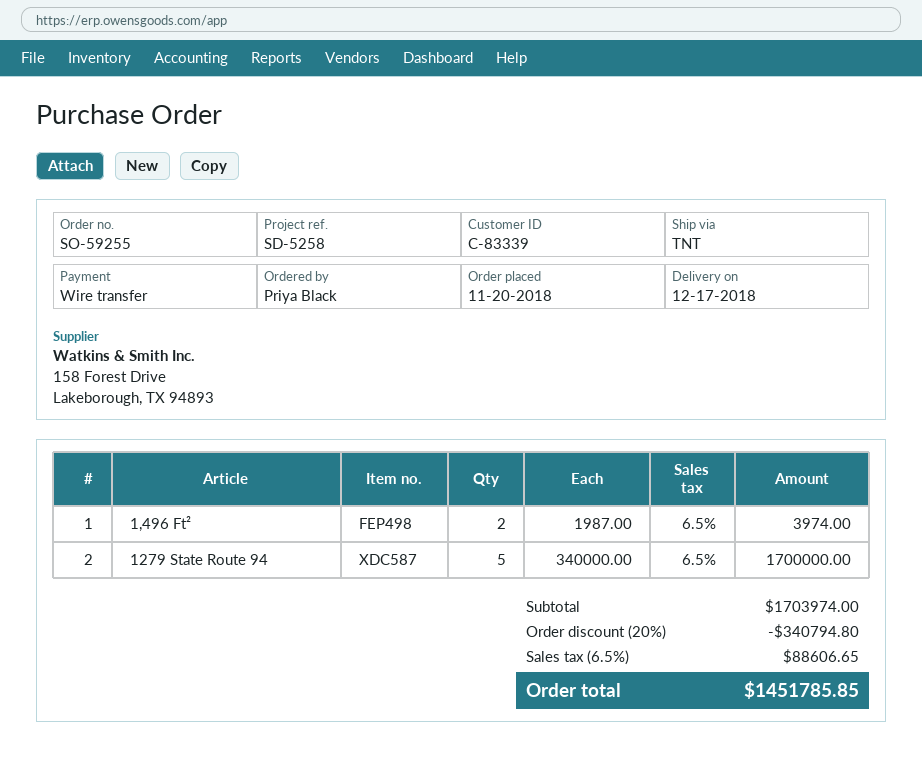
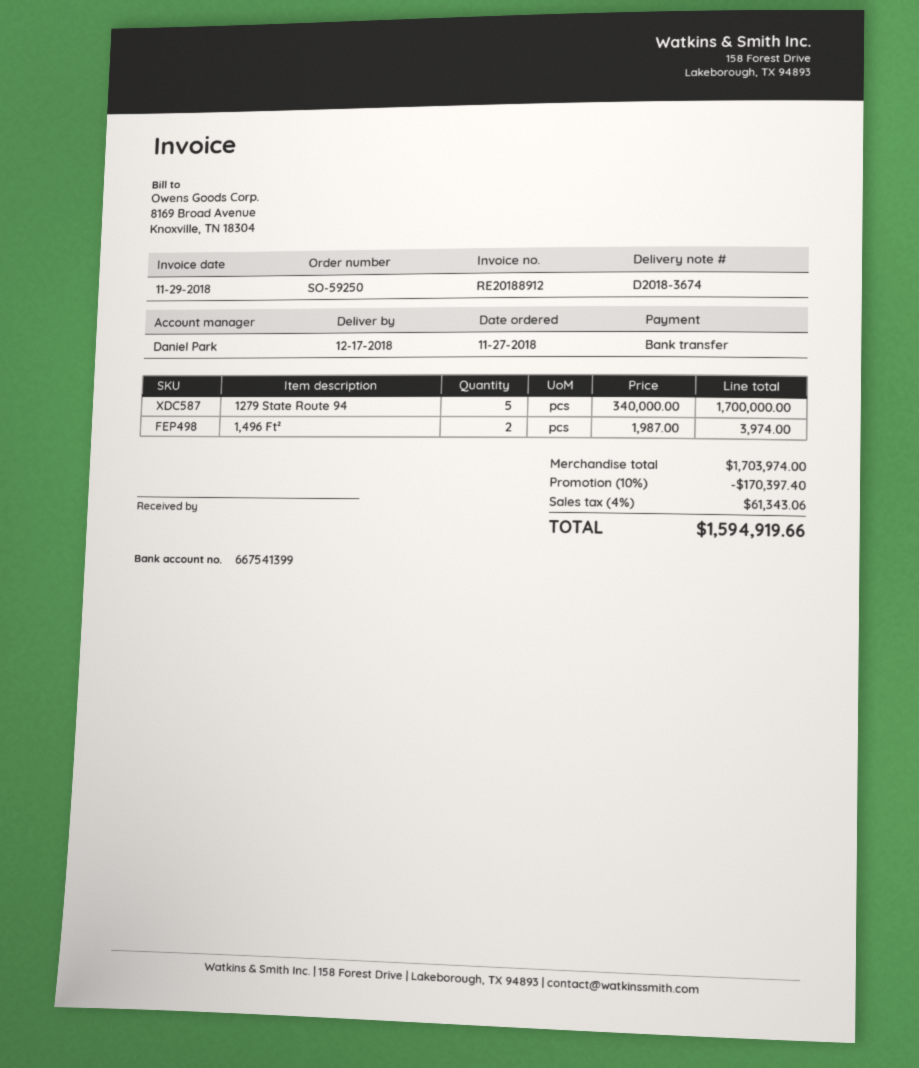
order number: SO-59255 -> SO-59250
order date: 2018-11-20 -> 2018-11-27
discount: 20% = 340794.80 -> 10% = 170397.40
tax: 6.5% = 88606.65 -> 4% = 61343.06
total: 1451785.85 -> 1594919.66

